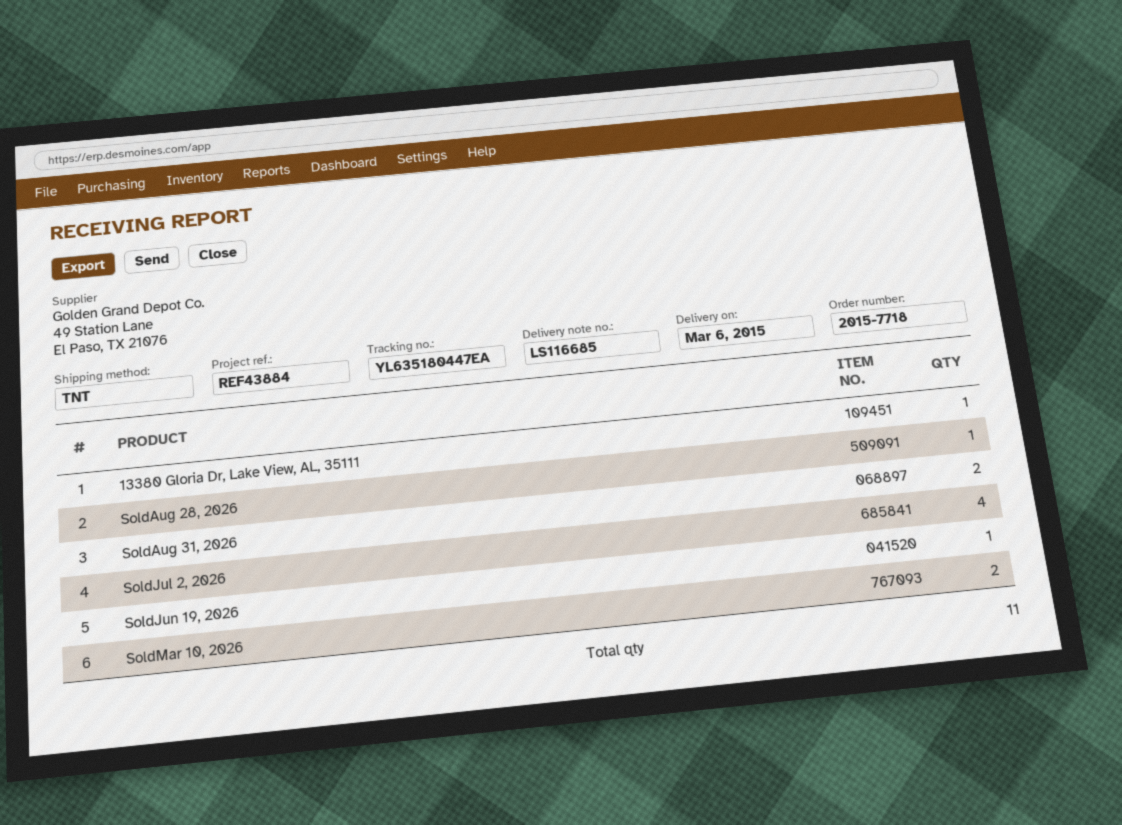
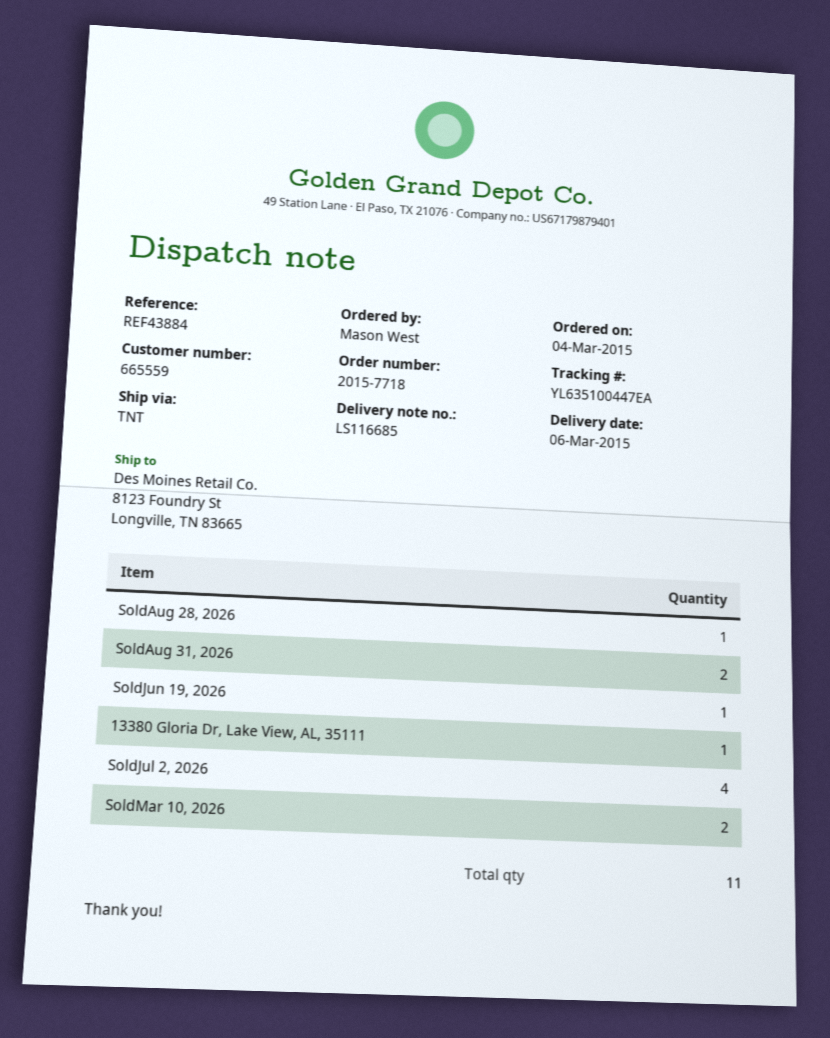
tracking number: YL635180447EA -> YL635100447EA

